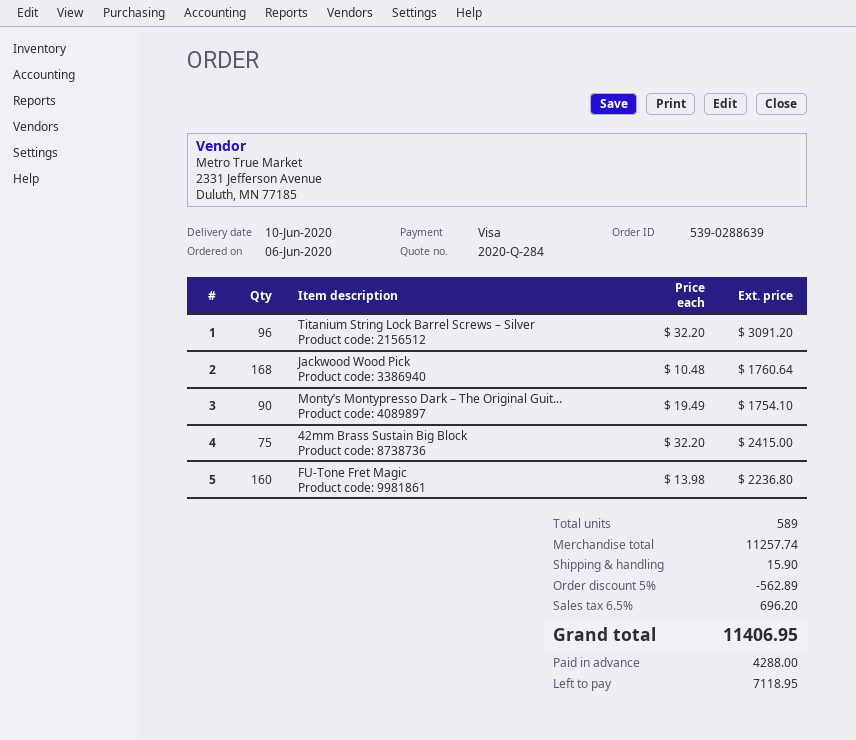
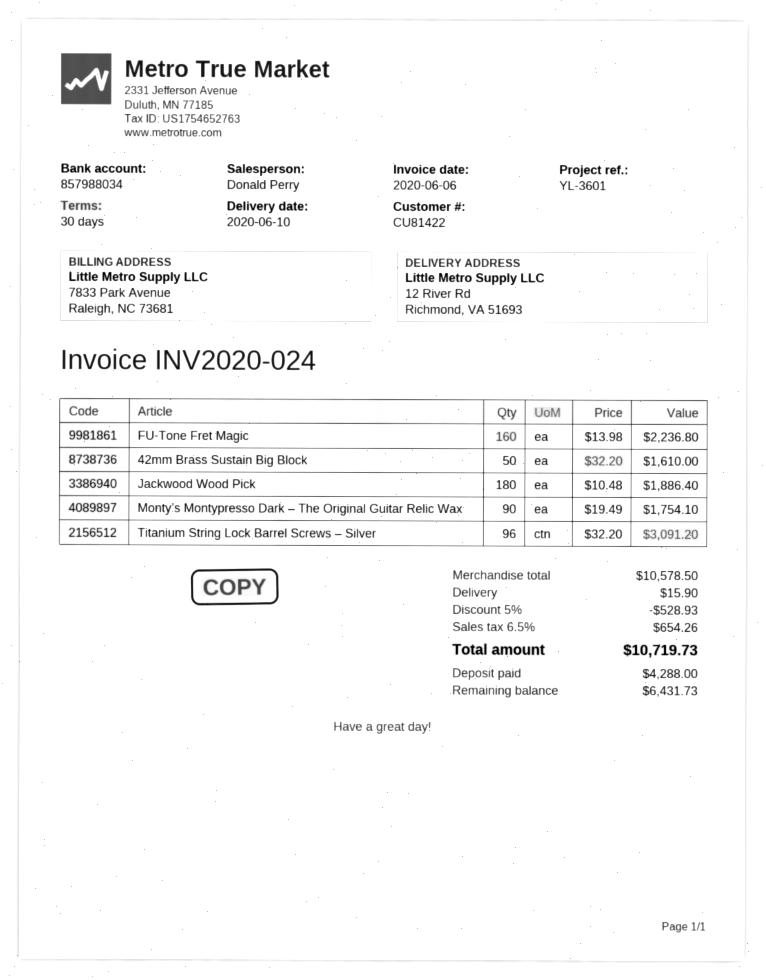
Jackwood Wood Pick: 168 x 10.48 = 1760.64 -> 180 x 10.48 = 1886.40
42mm Brass Sustain Big Block: 75 x 32.20 = 2415.00 -> 50 x 32.20 = 1610.00
subtotal: 11257.74 -> 10578.50
discount: 5% = 562.89 -> 5% = 528.93
tax: 6.5% = 696.20 -> 6.5% = 654.26
total: 11406.95 -> 10719.73
balance: 7118.95 -> 6431.73

